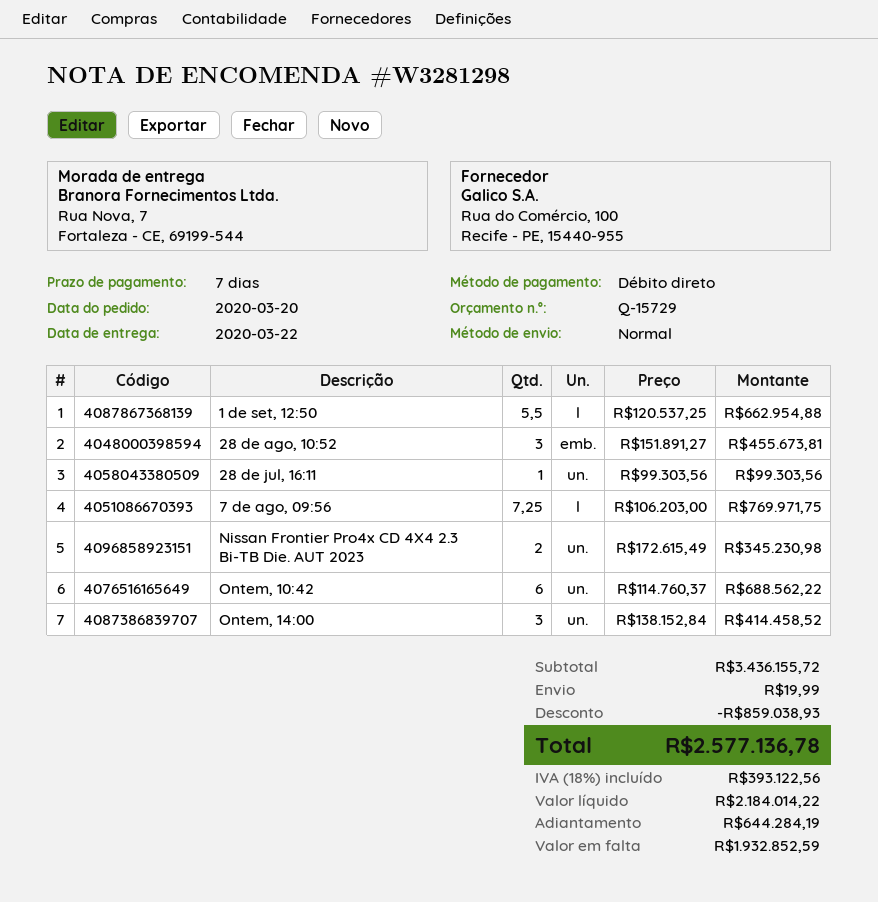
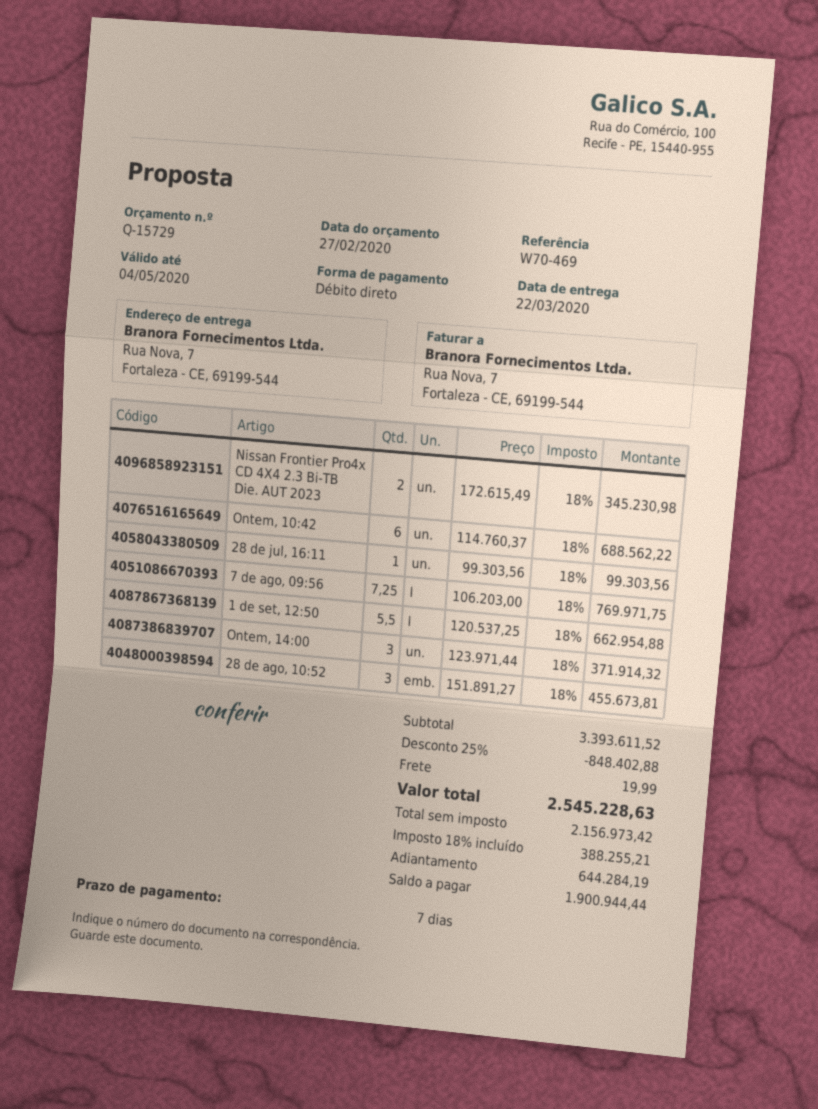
Ontem, 14:00: 3 x 138152.84 = 414458.52 -> 3 x 123971.44 = 371914.32
subtotal: 3436155.72 -> 3393611.52
discount: 859038.93 -> 848402.88
net: 2184014.22 -> 2156973.42
tax: 18% = 393122.56 -> 18% = 388255.21
total: 2577136.78 -> 2545228.63
balance: 1932852.59 -> 1900944.44

